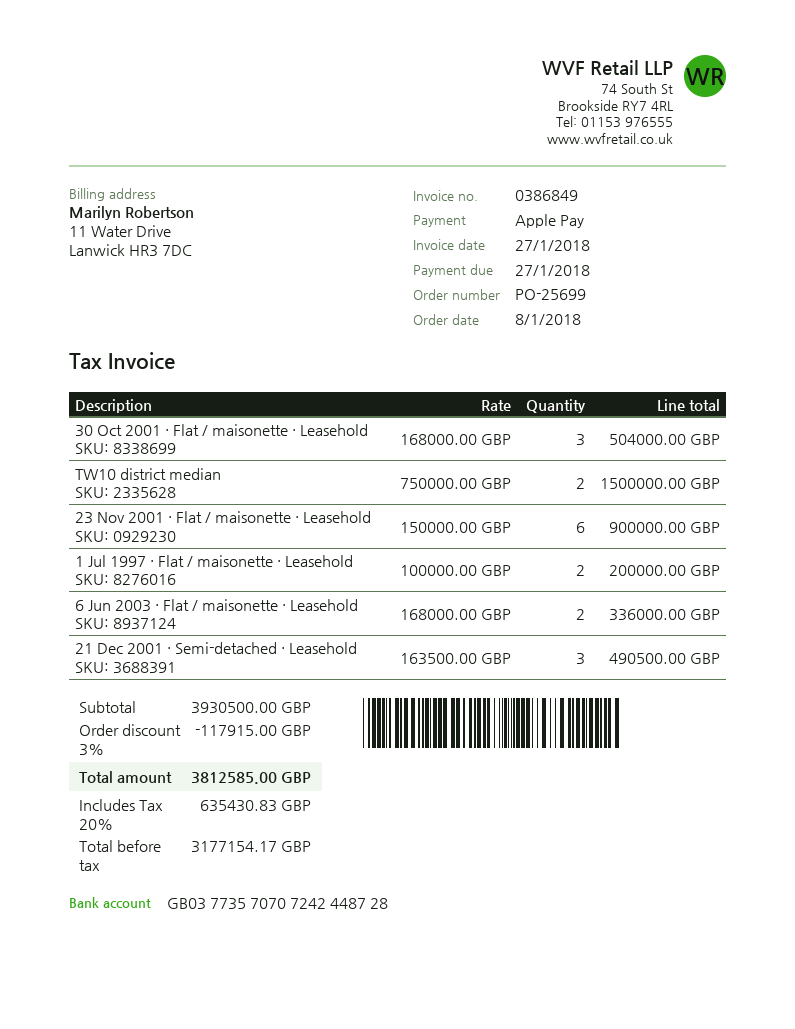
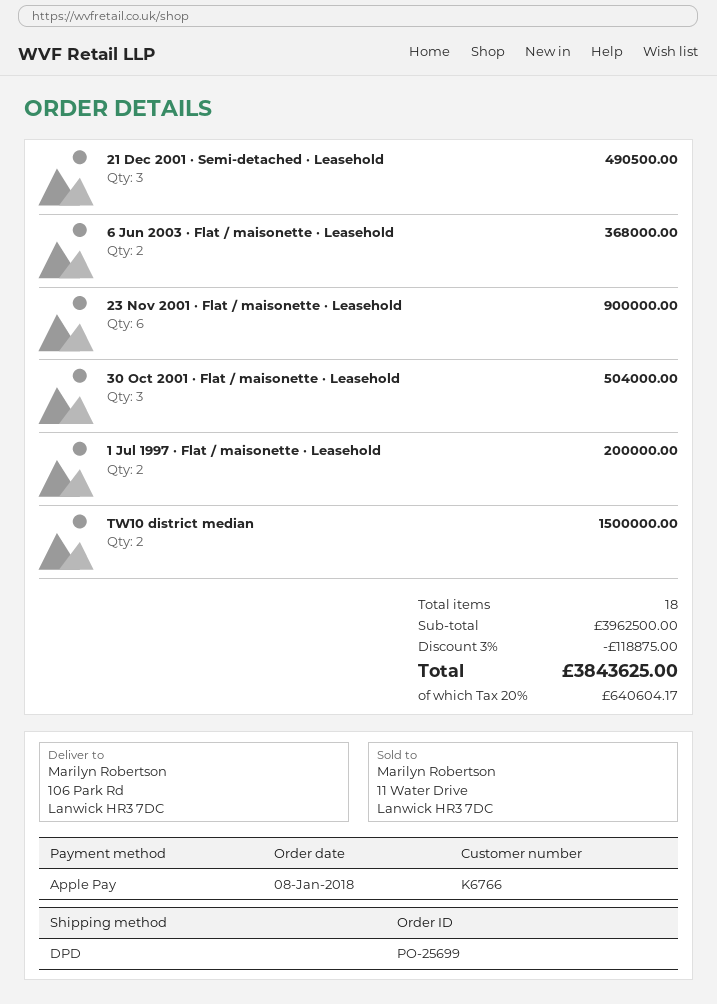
6 Jun 2003 · Flat / maisonette · Leasehold: 2 for 336000.00 -> 2 for 368000.00
subtotal: 3930500.00 -> 3962500.00
discount: 3% = 117915.00 -> 3% = 118875.00
tax: 20% = 635430.83 -> 20% = 640604.17
total: 3812585.00 -> 3843625.00

